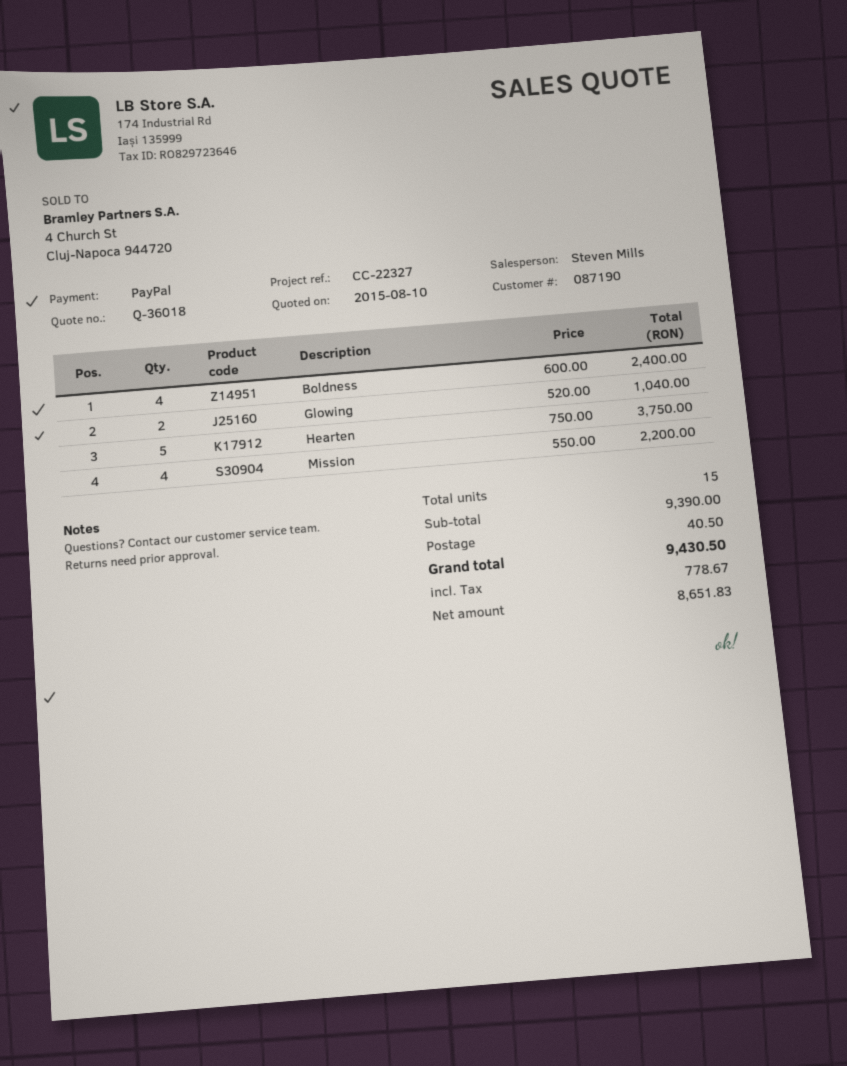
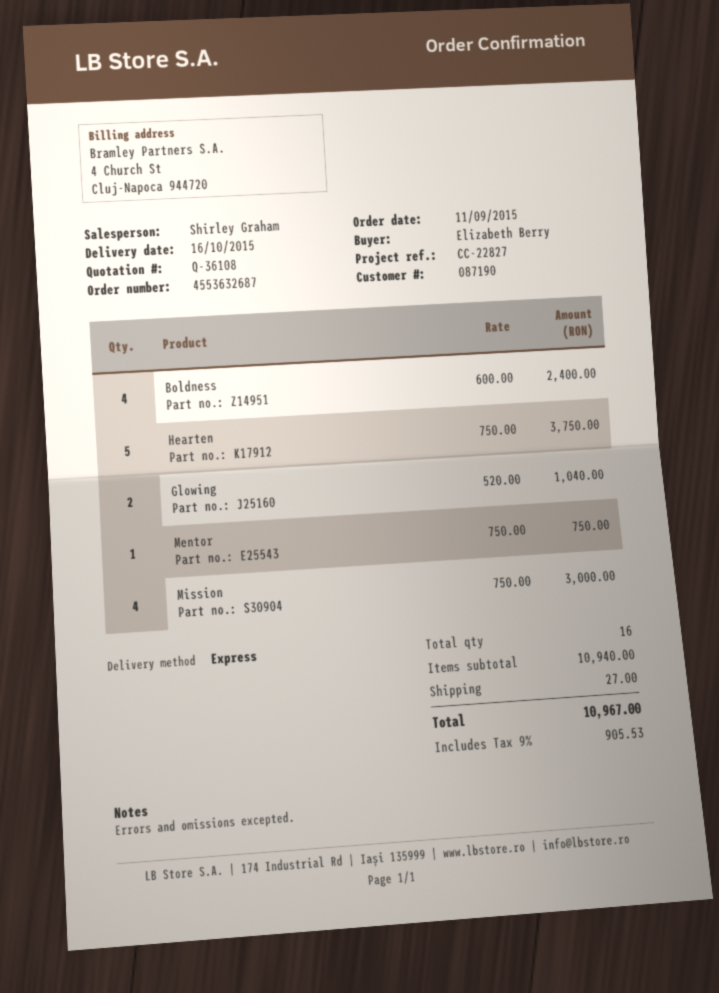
quote number: Q-36018 -> Q-36108
reference: CC-22327 -> CC-22827
sales rep: Steven Mills -> Shirley Graham
Mission: 4 x 550.00 = 2200.00 -> 4 x 750.00 = 3000.00
Mentor: none -> 1 x 750.00 = 750.00
total quantity: 15 -> 16
subtotal: 9390.00 -> 10940.00
shipping: 40.50 -> 27.00
tax: 778.67 -> 905.53
total: 9430.50 -> 10967.00

